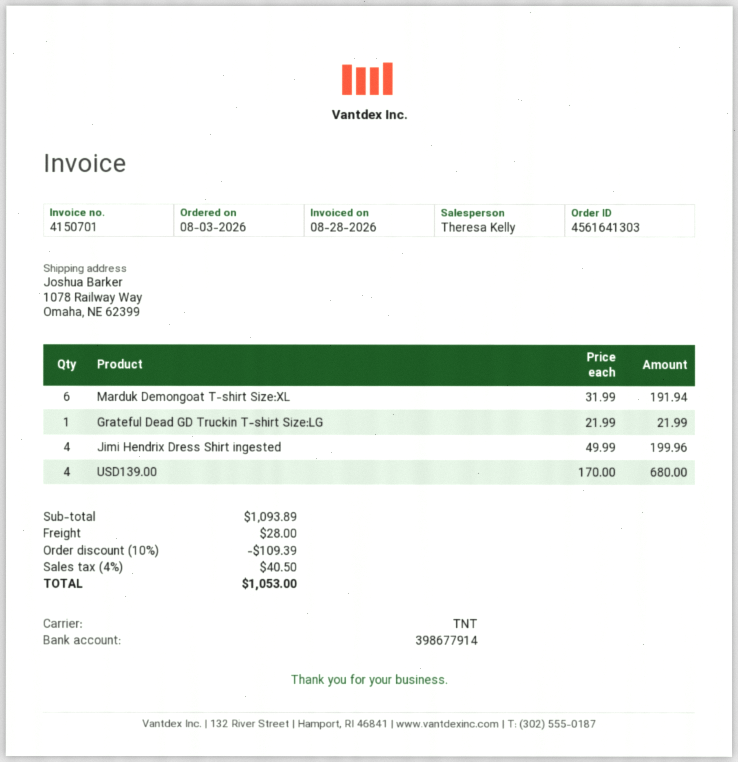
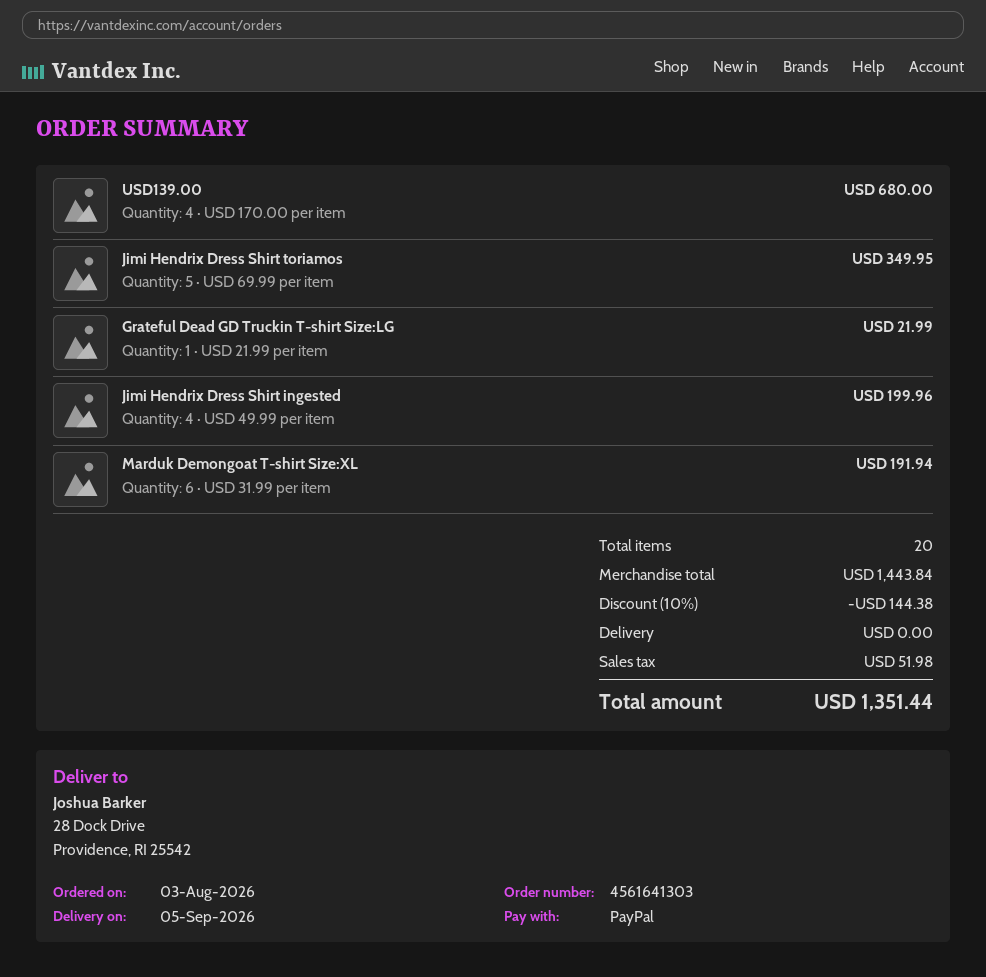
ship to: 1078 Railway Way, Omaha, NE 62399 -> 28 Dock Drive, Providence, RI 25542
Jimi Hendrix Dress Shirt toriamos: none -> 5 x 69.99 = 349.95
subtotal: 1093.89 -> 1443.84
discount: 10% = 109.39 -> 10% = 144.38
shipping: 28.00 -> 0.00
tax: 40.50 -> 51.98
total: 1053.00 -> 1351.44

